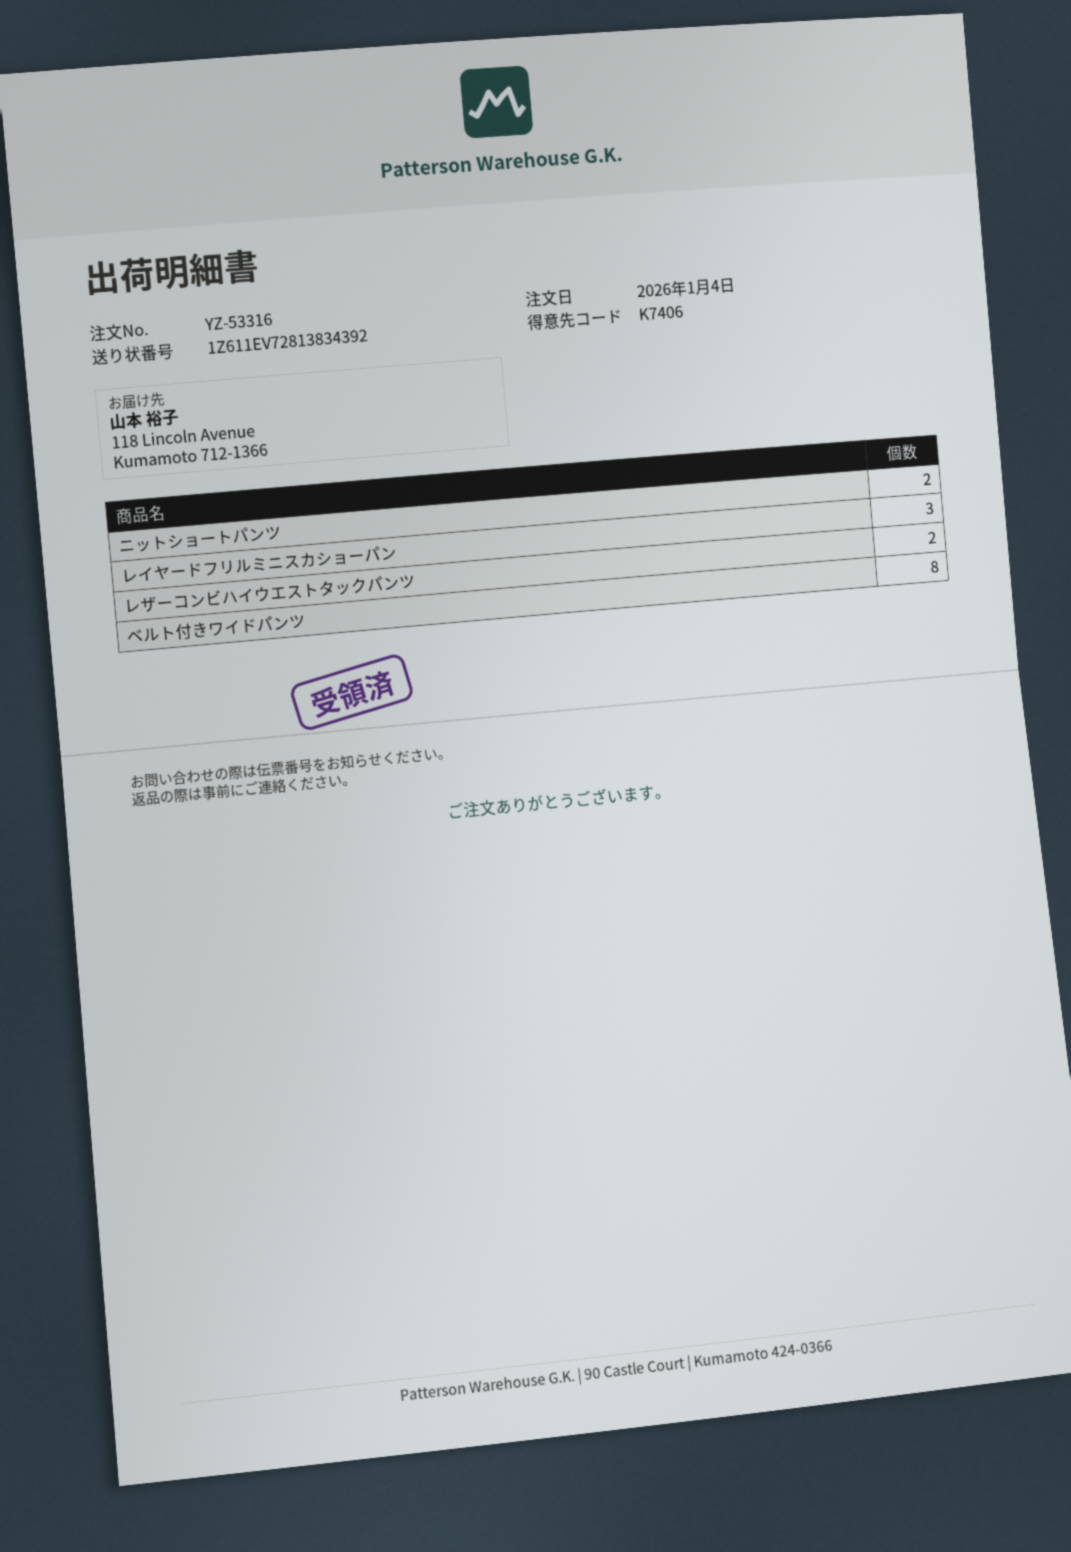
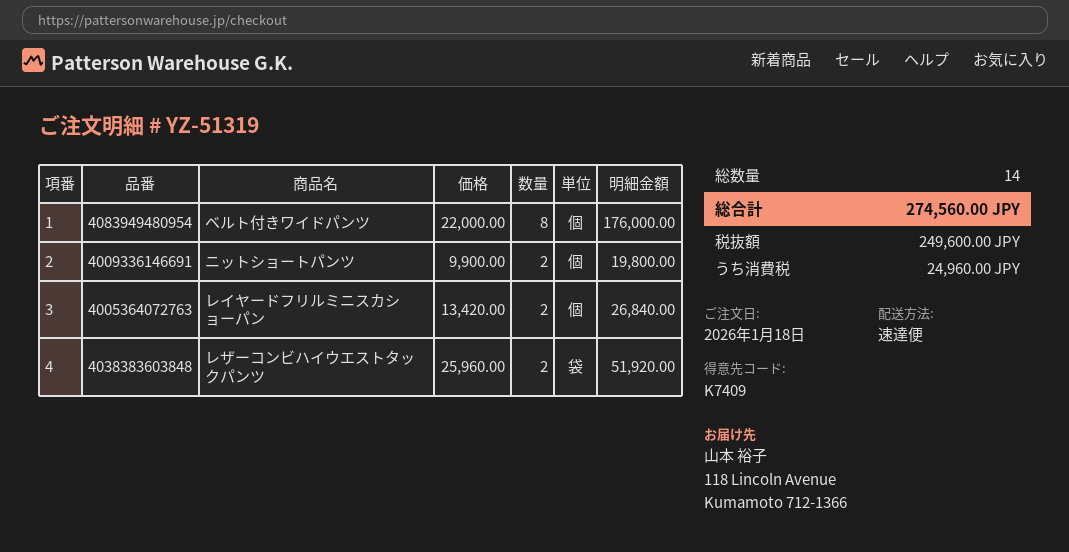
order number: YZ-53316 -> YZ-51319
order date: 2026-01-04 -> 2026-01-18
customer number: K7406 -> K7409
レイヤードフリルミニスカショーパン: 3 -> 2

